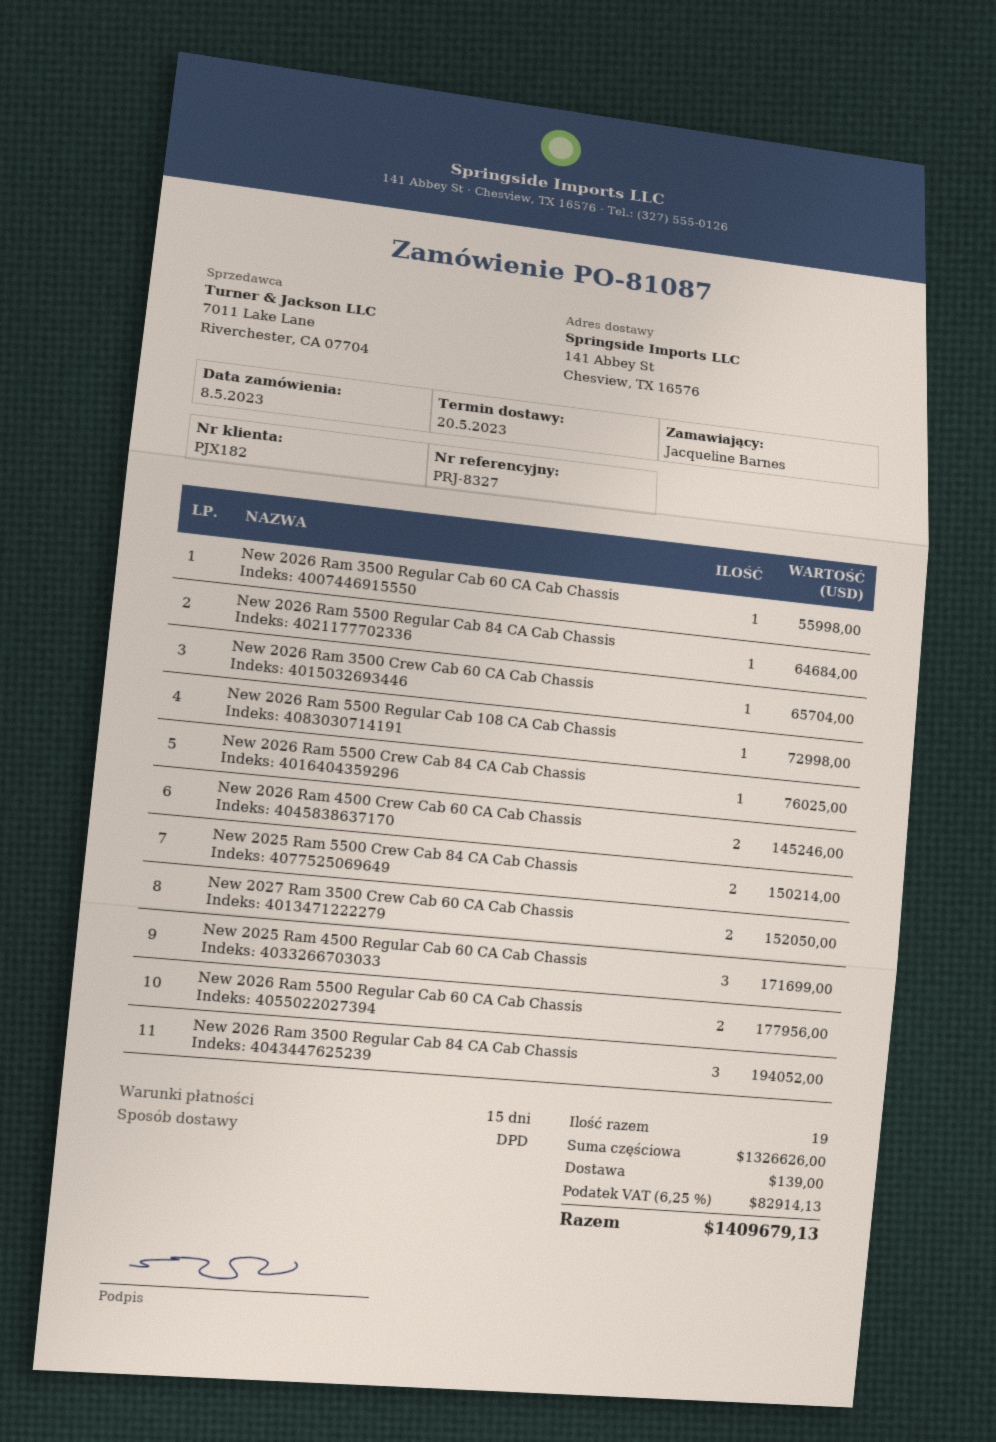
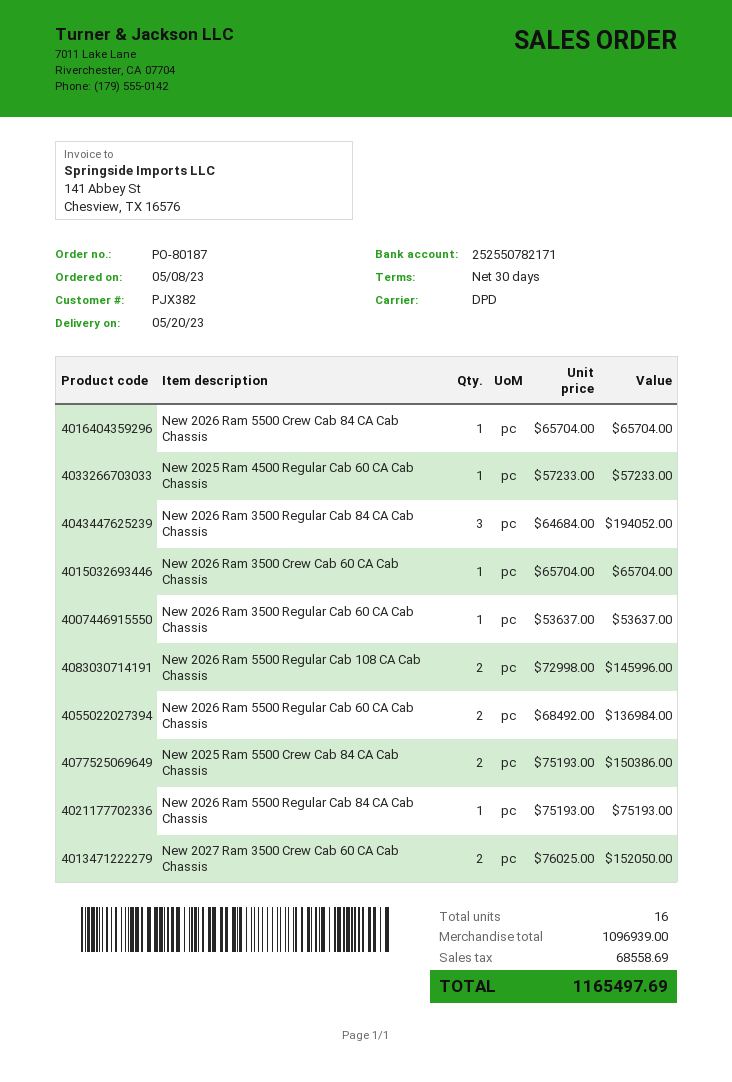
order number: PO-81087 -> PO-80187
payment terms: 15 days -> 30 days
customer number: PJX182 -> PJX382
New 2026 Ram 3500 Regular Cab 60 CA Cab Chassis: 1 for 55998.00 -> 1 for 53637.00
New 2026 Ram 5500 Regular Cab 84 CA Cab Chassis: 1 for 64684.00 -> 1 for 75193.00
New 2026 Ram 5500 Regular Cab 108 CA Cab Chassis: 1 for 72998.00 -> 2 for 145996.00
New 2026 Ram 5500 Crew Cab 84 CA Cab Chassis: 1 for 76025.00 -> 1 for 65704.00
New 2026 Ram 4500 Crew Cab 60 CA Cab Chassis: 2 for 145246.00 -> none
New 2025 Ram 5500 Crew Cab 84 CA Cab Chassis: 2 for 150214.00 -> 2 for 150386.00
New 2025 Ram 4500 Regular Cab 60 CA Cab Chassis: 3 for 171699.00 -> 1 for 57233.00
New 2026 Ram 5500 Regular Cab 60 CA Cab Chassis: 2 for 177956.00 -> 2 for 136984.00
total quantity: 19 -> 16
subtotal: 1326626.00 -> 1096939.00
shipping: 139.00 -> none
tax: 82914.13 -> 68558.69
total: 1409679.13 -> 1165497.69

